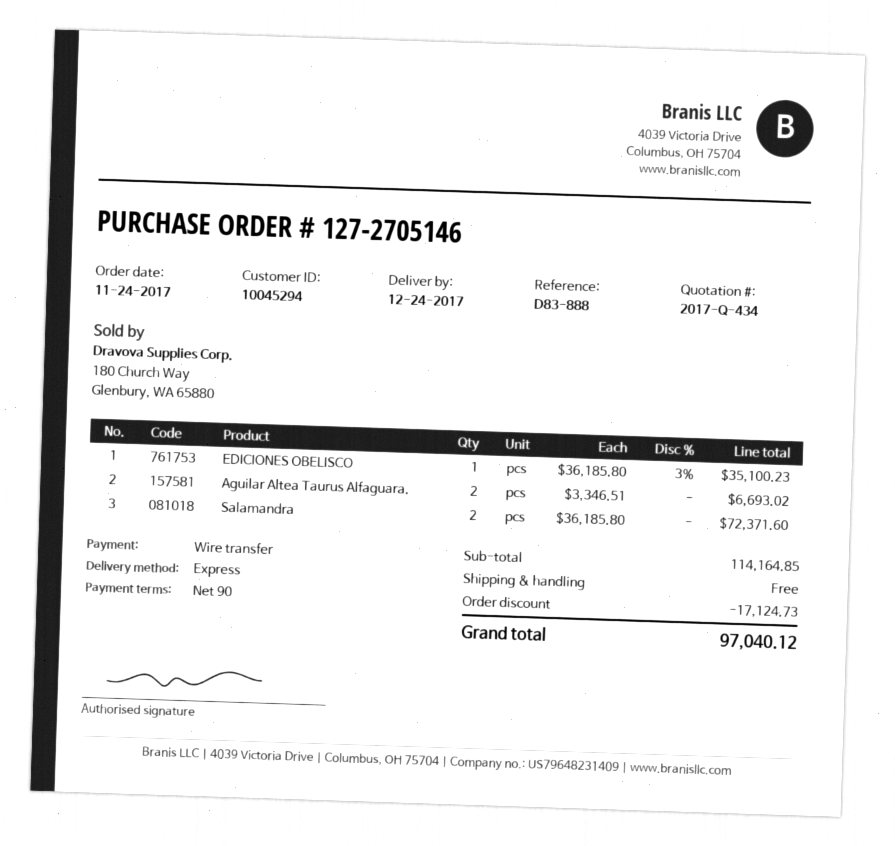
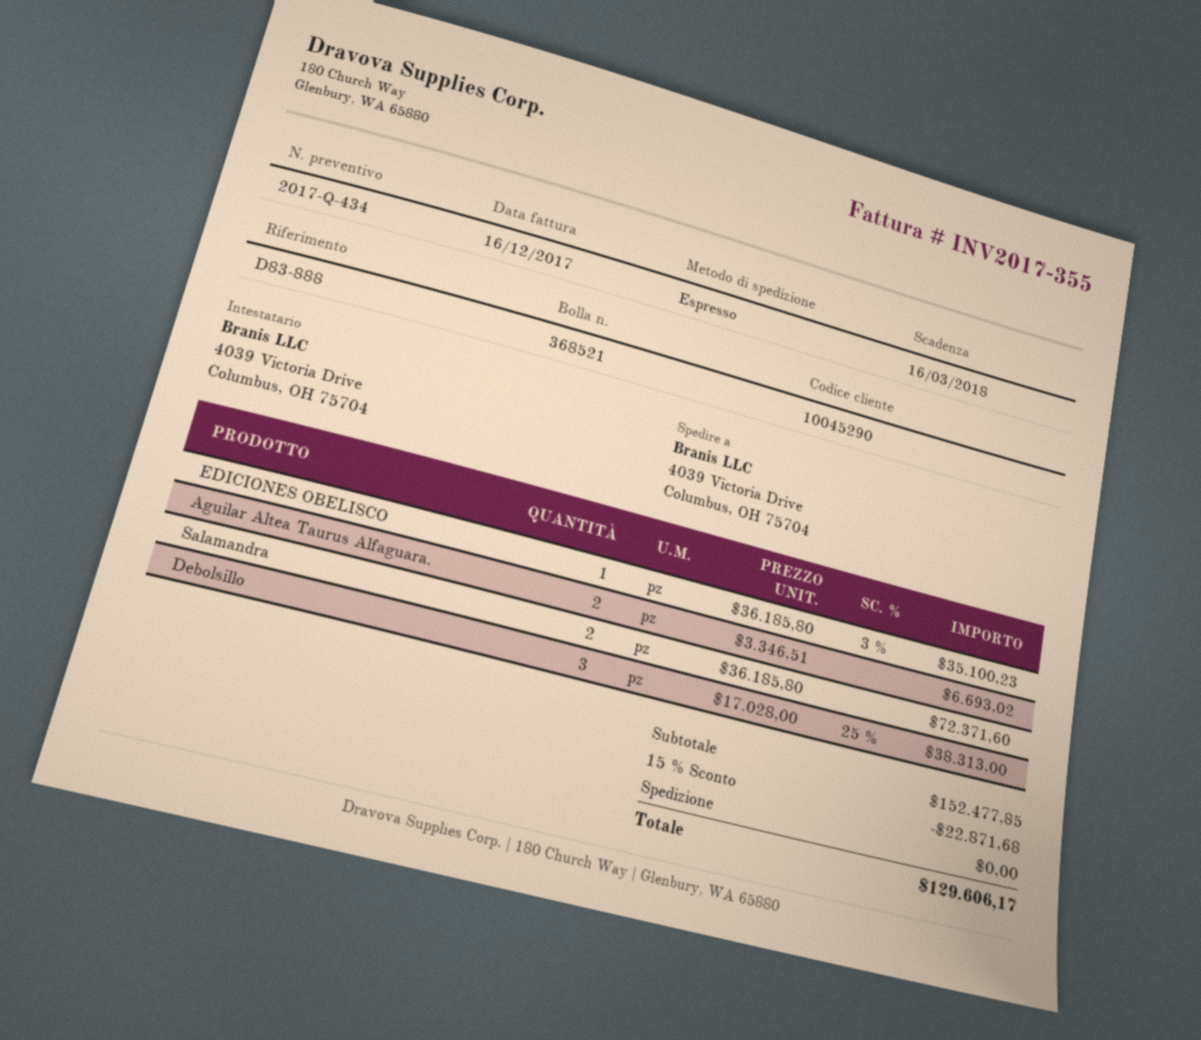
customer number: 10045294 -> 10045290
Debolsillo: none -> 3 x 17028.00 - 25% = 38313.00
subtotal: 114164.85 -> 152477.85
discount: 17124.73 -> 22871.68
total: 97040.12 -> 129606.17

